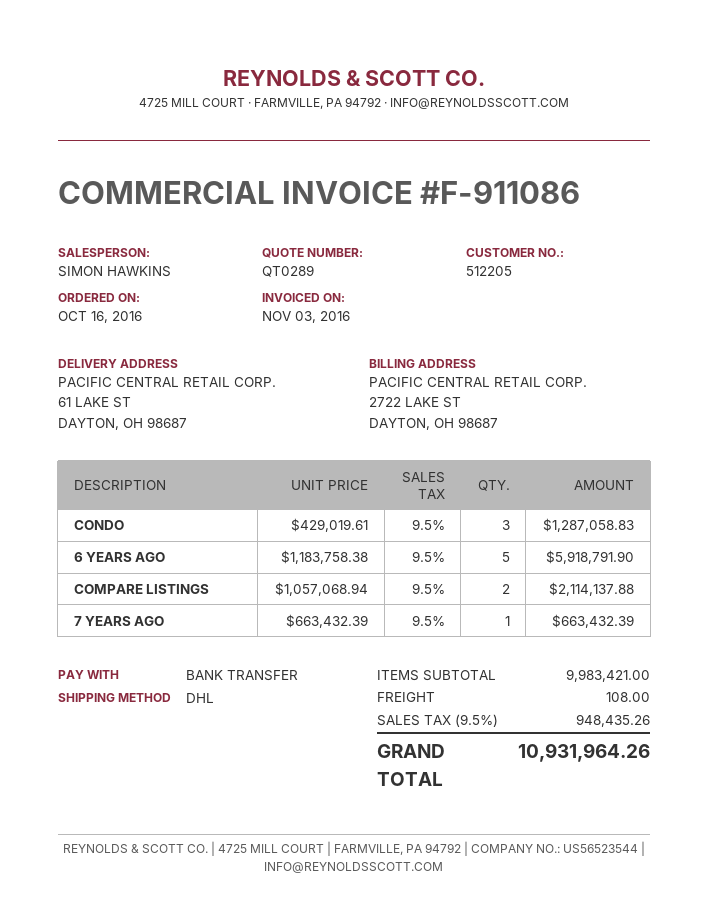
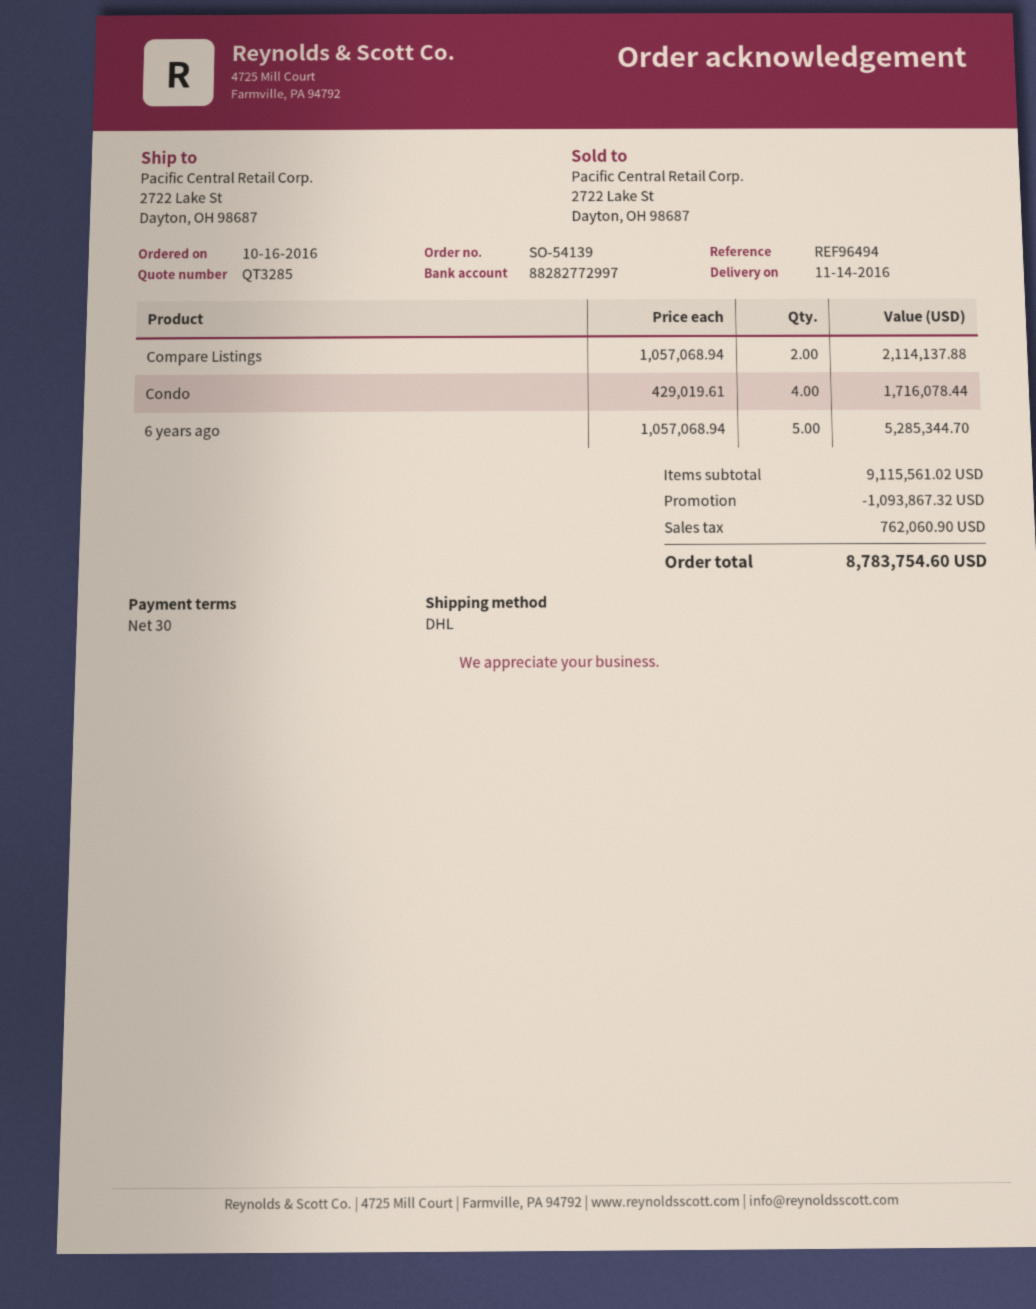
quote number: QT0289 -> QT3285
ship to: 61 LAKE ST, DAYTON, OH 98687 -> 2722 Lake St, Dayton, OH 98687
CONDO: 3 x 429019.61 = 1287058.83 -> 4 x 429019.61 = 1716078.44
6 YEARS AGO: 5 x 1183758.38 = 5918791.90 -> 5 x 1057068.94 = 5285344.70
7 YEARS AGO: 1 x 663432.39 = 663432.39 -> none
subtotal: 9983421.00 -> 9115561.02
discount: none -> 1093867.32
shipping: 108.00 -> none
tax: 948435.26 -> 762060.90
total: 10931964.26 -> 8783754.60

